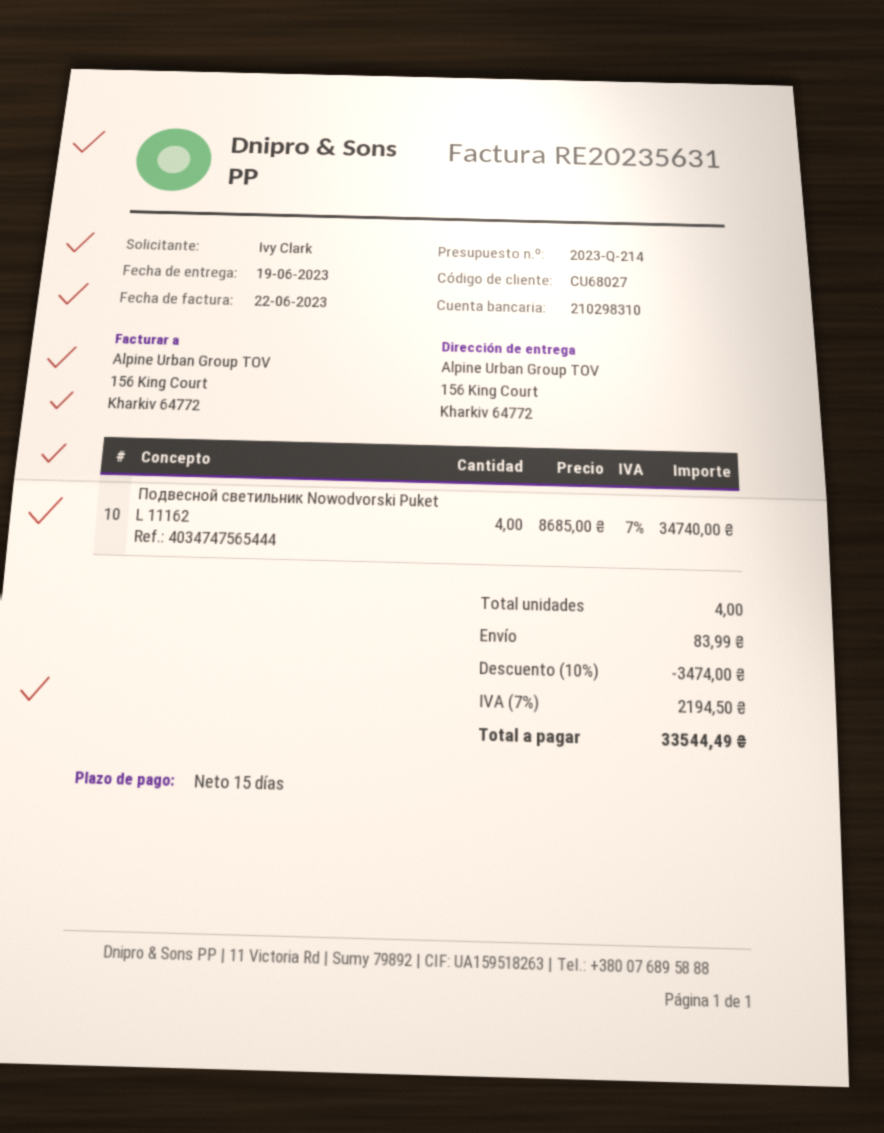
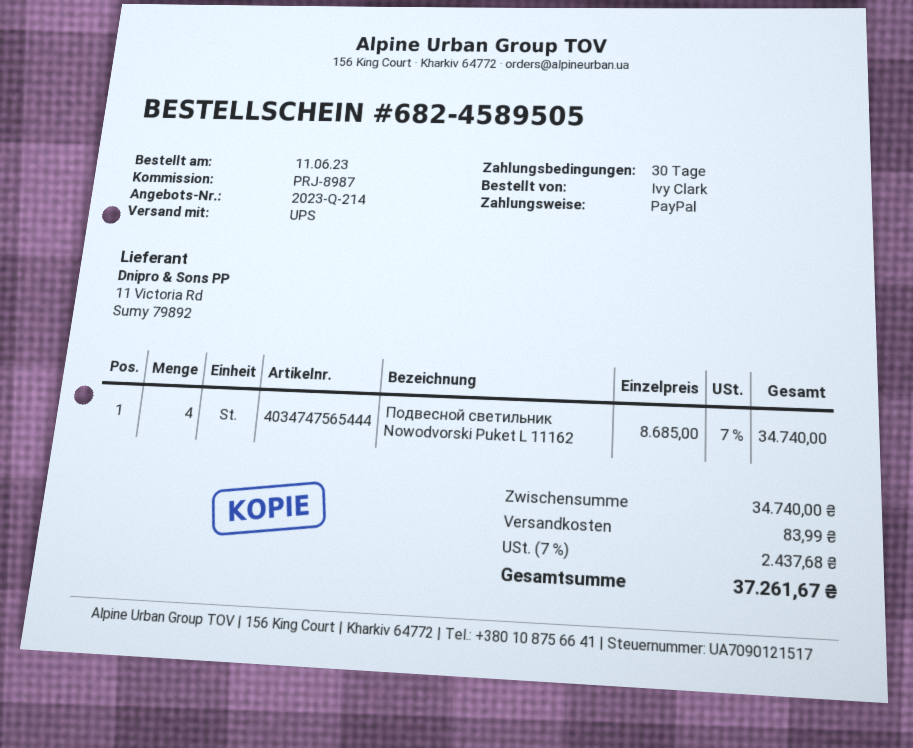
payment terms: 15 days -> 30 days
discount: 10% = 3474.00 -> none
tax: 7% = 2194.50 -> 7% = 2437.68
total: 33544.49 -> 37261.67

